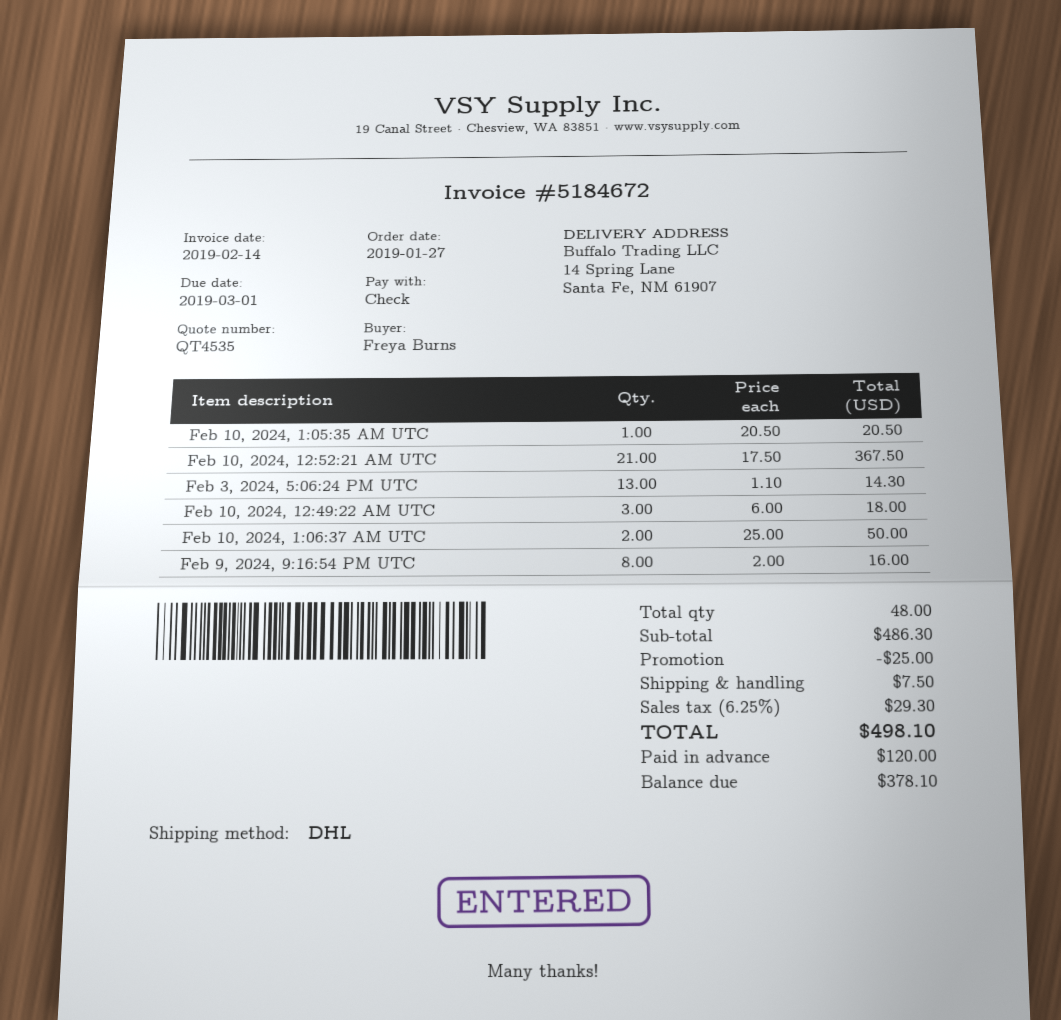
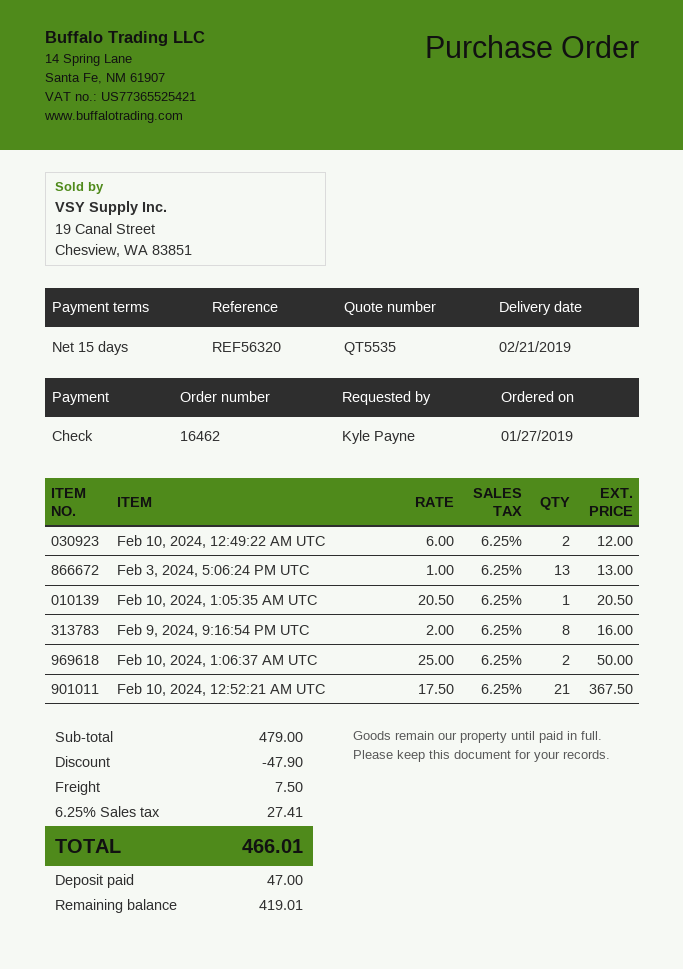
quote number: QT4535 -> QT5535
ordered by: Freya Burns -> Kyle Payne
Feb 3, 2024, 5:06:24 PM UTC: 13 x 1.10 = 14.30 -> 13 x 1.00 = 13.00
Feb 10, 2024, 12:49:22 AM UTC: 3 x 6.00 = 18.00 -> 2 x 6.00 = 12.00
subtotal: 486.30 -> 479.00
discount: 25.00 -> 47.90
tax: 6.25% = 29.30 -> 6.25% = 27.41
total: 498.10 -> 466.01
deposit: 120.00 -> 47.00
balance: 378.10 -> 419.01

